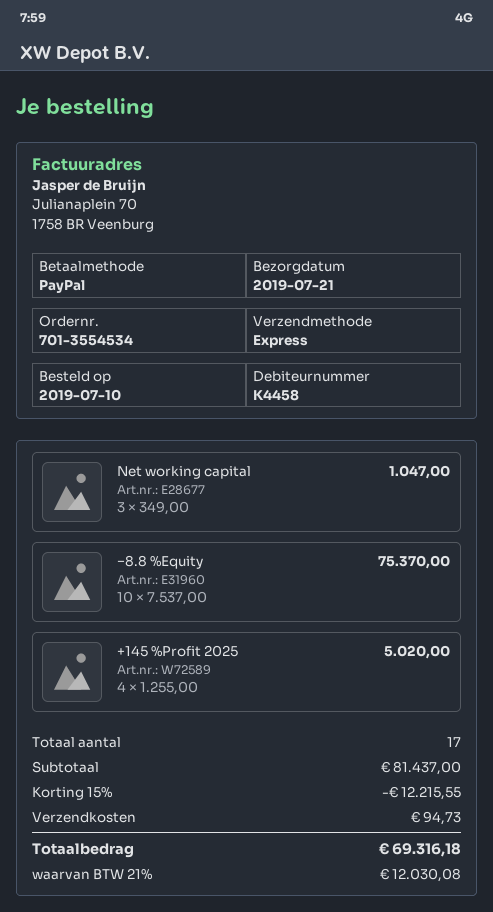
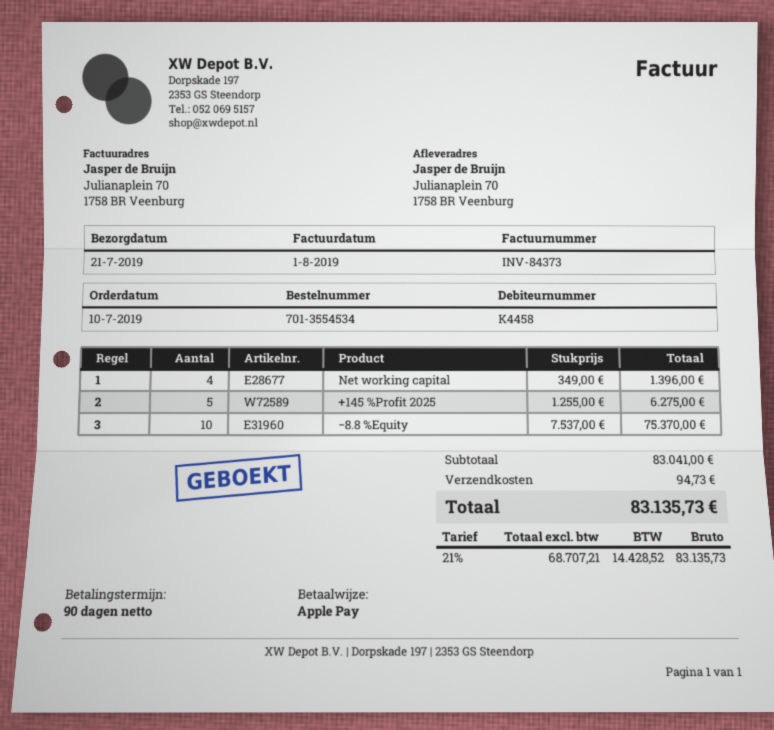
payment method: PayPal -> Apple Pay
Net working capital: 3 x 349.00 = 1047.00 -> 4 x 349.00 = 1396.00
+145 %Profit 2025: 4 x 1255.00 = 5020.00 -> 5 x 1255.00 = 6275.00
subtotal: 81437.00 -> 83041.00
discount: 15% = 12215.55 -> none
tax: 21% = 12030.08 -> 21% = 14428.52
total: 69316.18 -> 83135.73

